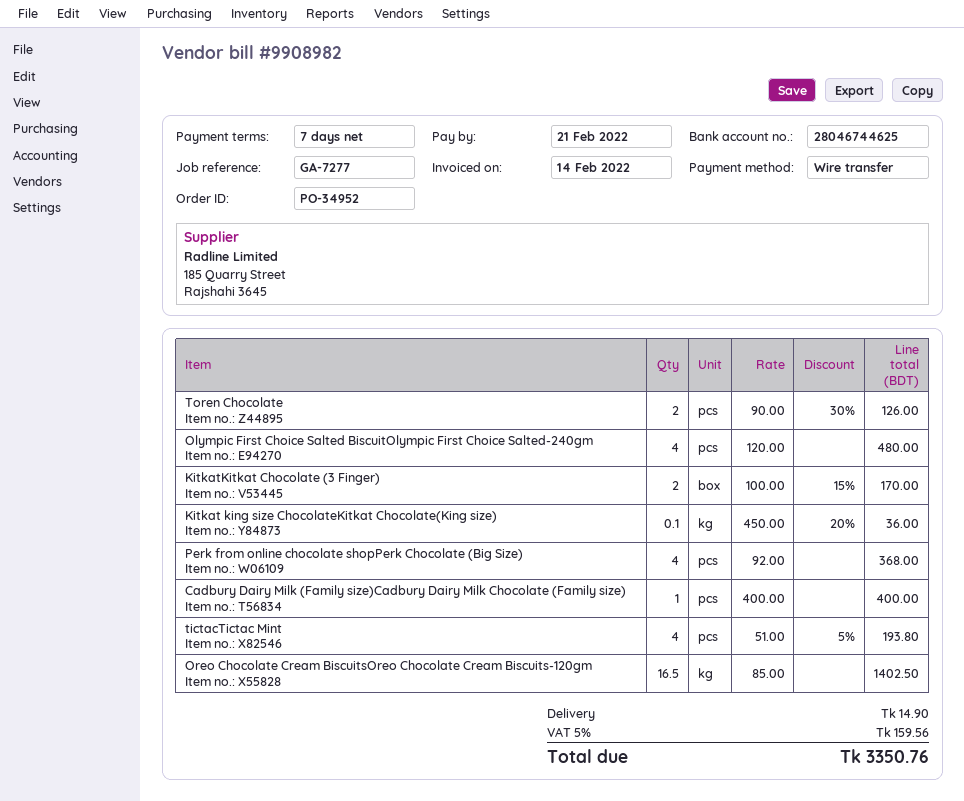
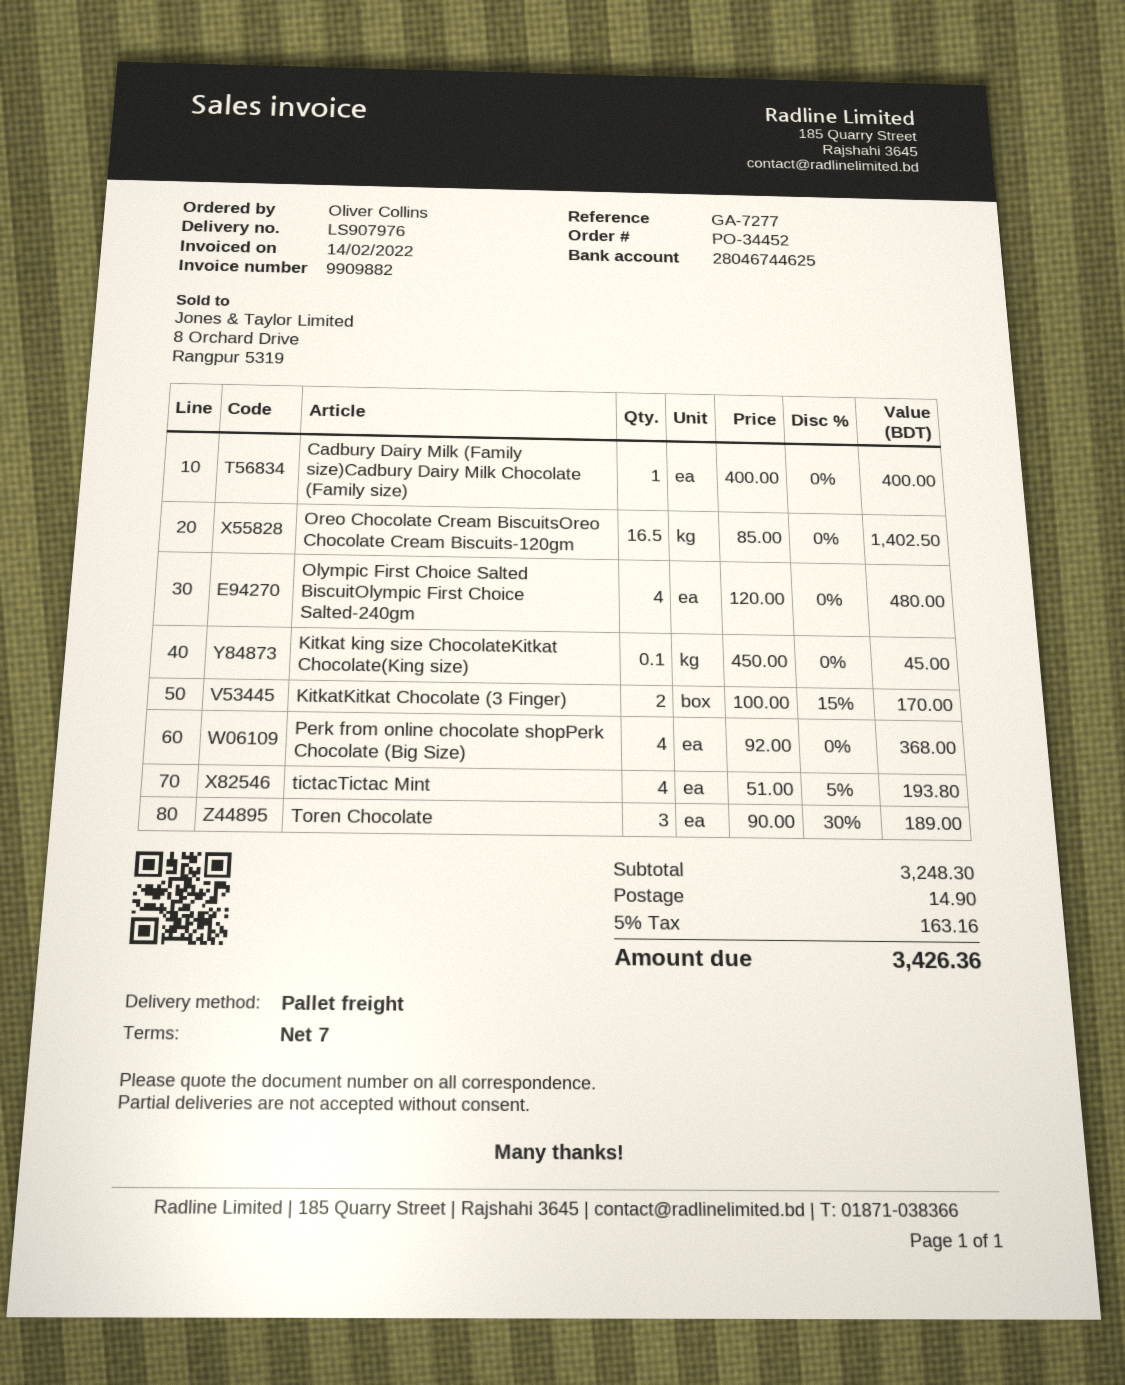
order number: PO-34952 -> PO-34452
invoice number: 9908982 -> 9909882
Toren Chocolate: 2 x 90.00 - 30% = 126.00 -> 3 x 90.00 - 30% = 189.00
Kitkat king size ChocolateKitkat Chocolate(King size): 0.1 x 450.00 - 20% = 36.00 -> 0.1 x 450.00 = 45.00
tax: 5% = 159.56 -> 5% = 163.16
total: 3350.76 -> 3426.36

